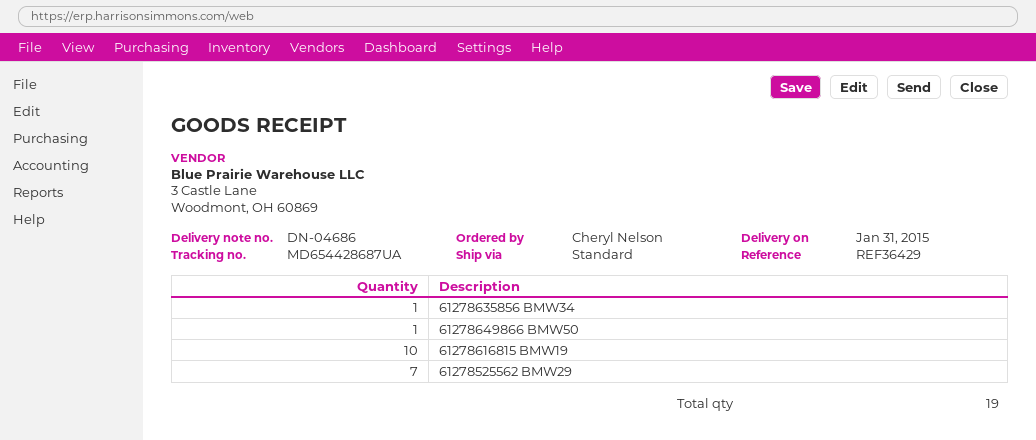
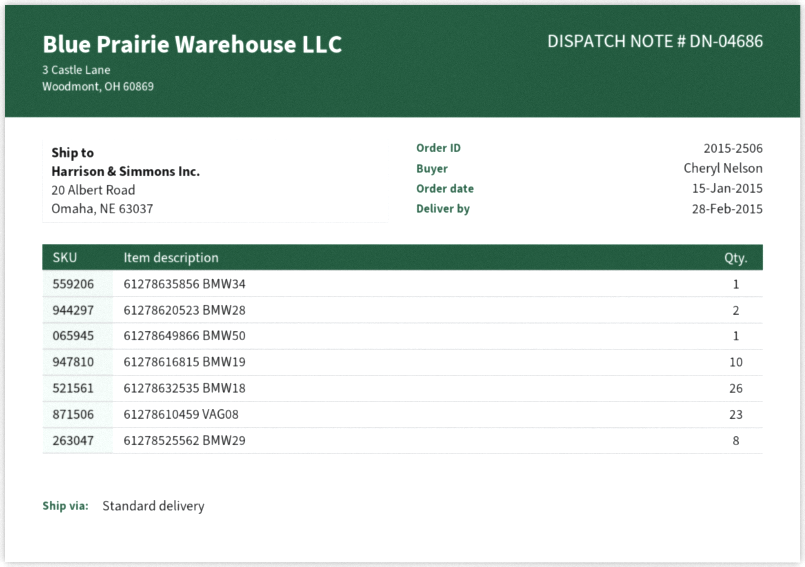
delivery date: 2015-01-31 -> 2015-02-28
61278525562 BMW29: 7 -> 8
61278620523 BMW28: none -> 2
61278632535 BMW18: none -> 26
61278610459 VAG08: none -> 23

